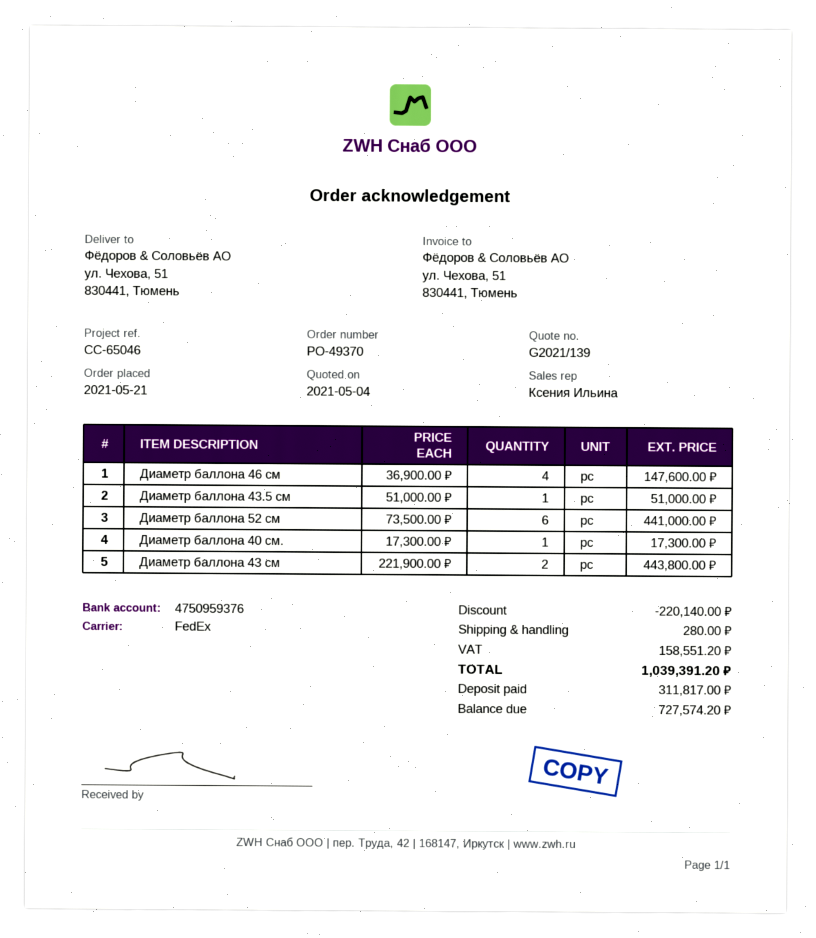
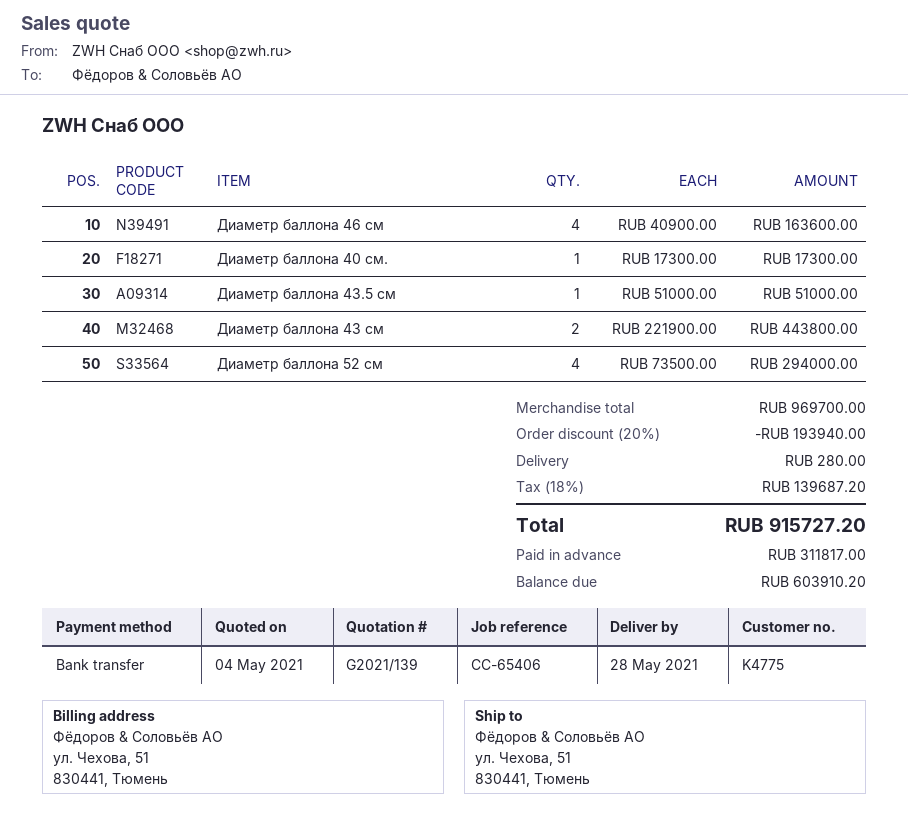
reference: CC-65046 -> CC-65406
Диаметр баллона 46 см: 4 x 36900.00 = 147600.00 -> 4 x 40900.00 = 163600.00
Диаметр баллона 52 см: 6 x 73500.00 = 441000.00 -> 4 x 73500.00 = 294000.00
discount: 220140.00 -> 193940.00
tax: 158551.20 -> 139687.20
total: 1039391.20 -> 915727.20
balance: 727574.20 -> 603910.20

